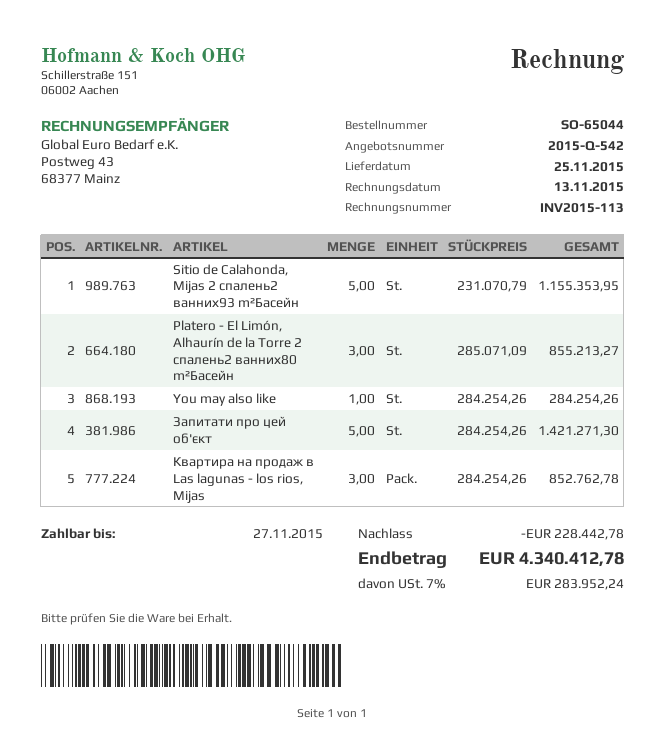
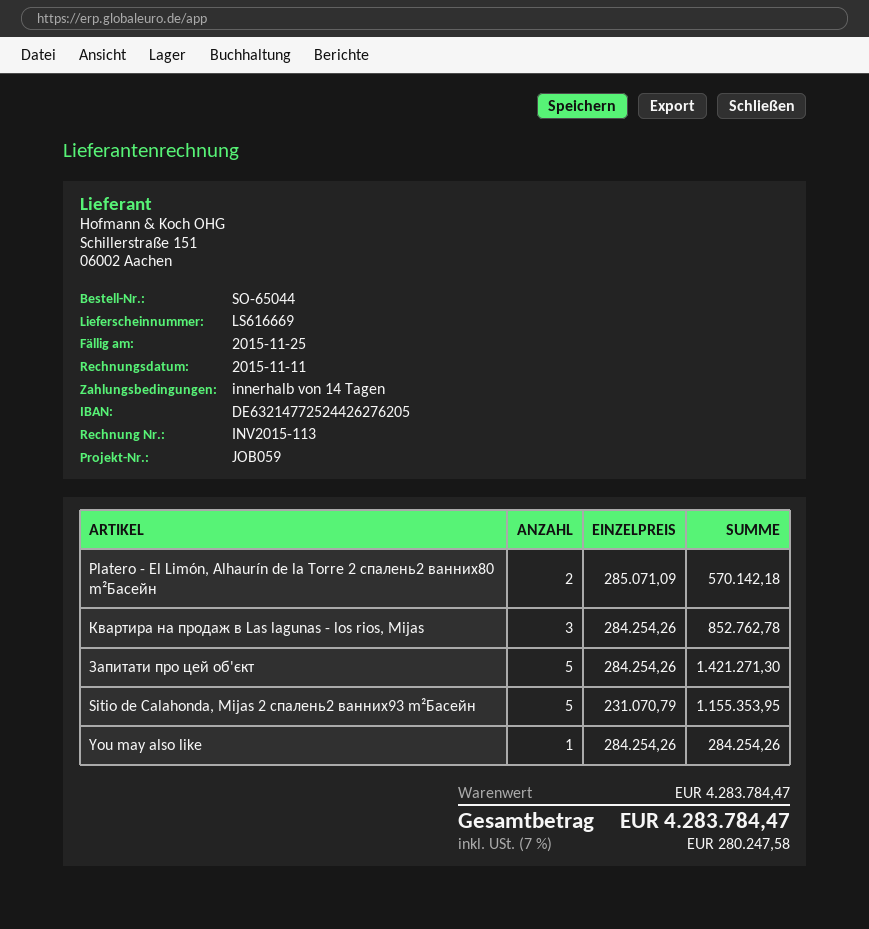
invoice date: 2015-11-13 -> 2015-11-11
due date: 2015-11-27 -> 2015-11-25
Platero - El Limón, Alhaurín de la Torre 2 спалень2 ванних80 m²Басейн: 3 x 285071.09 = 855213.27 -> 2 x 285071.09 = 570142.18
discount: 228442.78 -> none
tax: 7% = 283952.24 -> 7% = 280247.58
total: 4340412.78 -> 4283784.47

